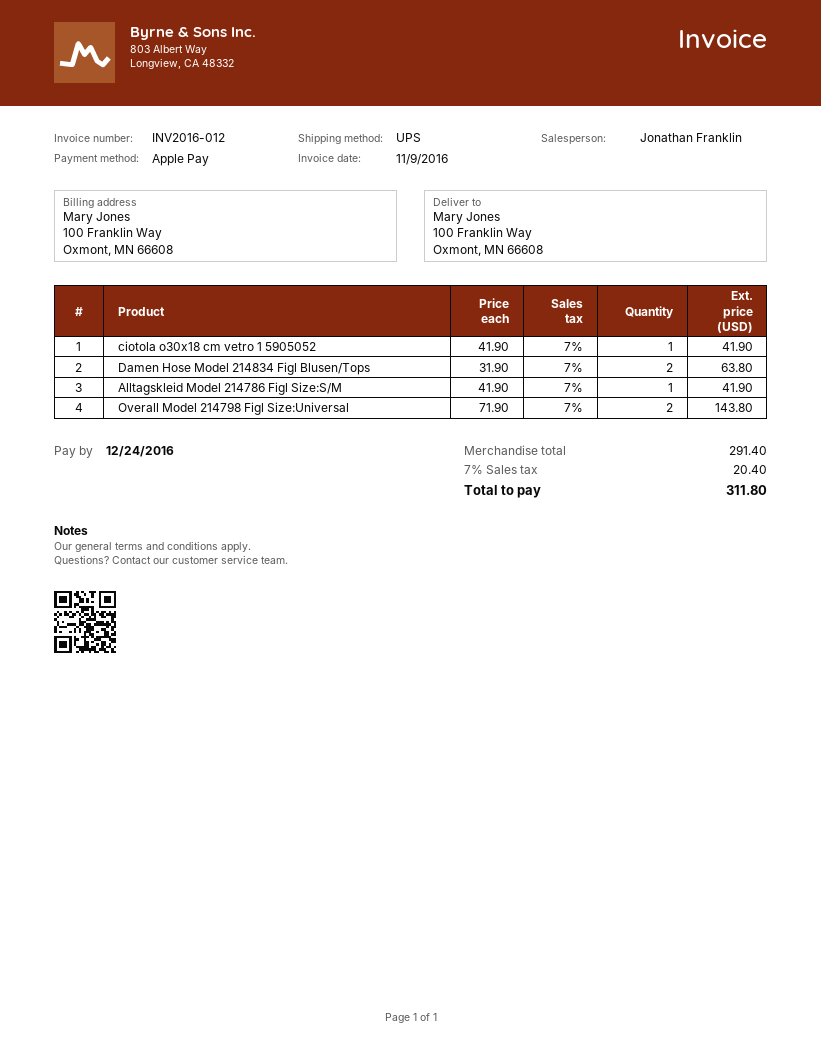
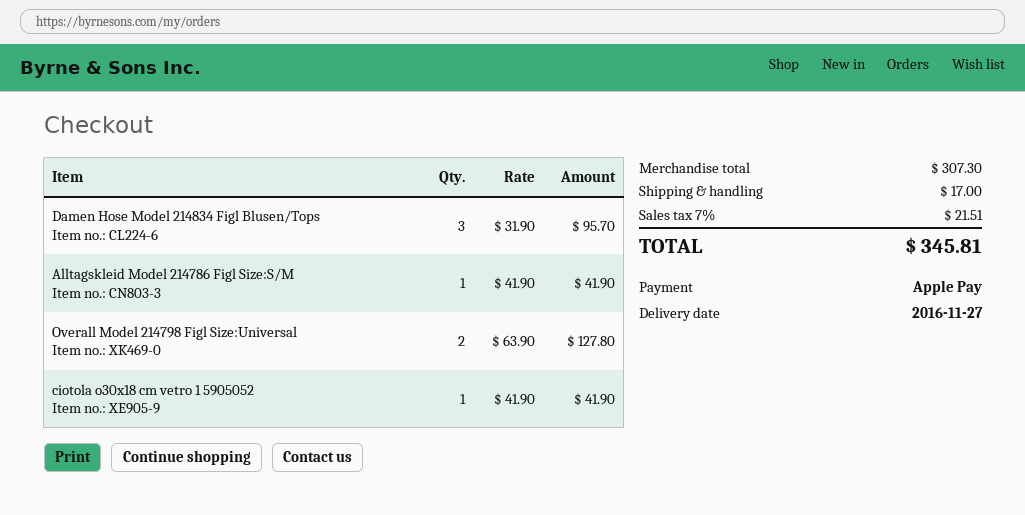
Damen Hose Model 214834 Figl Blusen/Tops: 2 x 31.90 = 63.80 -> 3 x 31.90 = 95.70
Overall Model 214798 Figl Size:Universal: 2 x 71.90 = 143.80 -> 2 x 63.90 = 127.80
subtotal: 291.40 -> 307.30
shipping: none -> 17.00
tax: 7% = 20.40 -> 7% = 21.51
total: 311.80 -> 345.81

